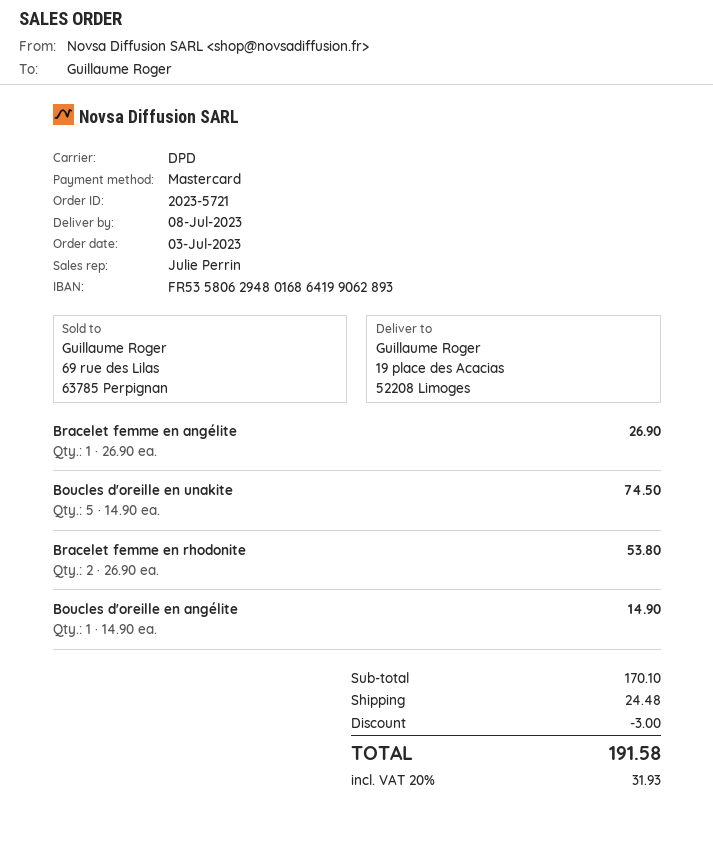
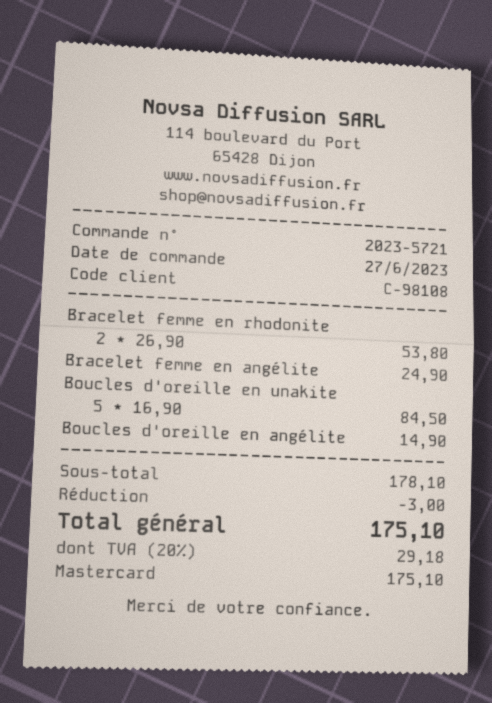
order date: 2023-07-03 -> 2023-06-27
Bracelet femme en angélite: 1 x 26.90 = 26.90 -> 1 x 24.90 = 24.90
Boucles d'oreille en unakite: 5 x 14.90 = 74.50 -> 5 x 16.90 = 84.50
subtotal: 170.10 -> 178.10
shipping: 24.48 -> none
tax: 20% = 31.93 -> 20% = 29.18
total: 191.58 -> 175.10

